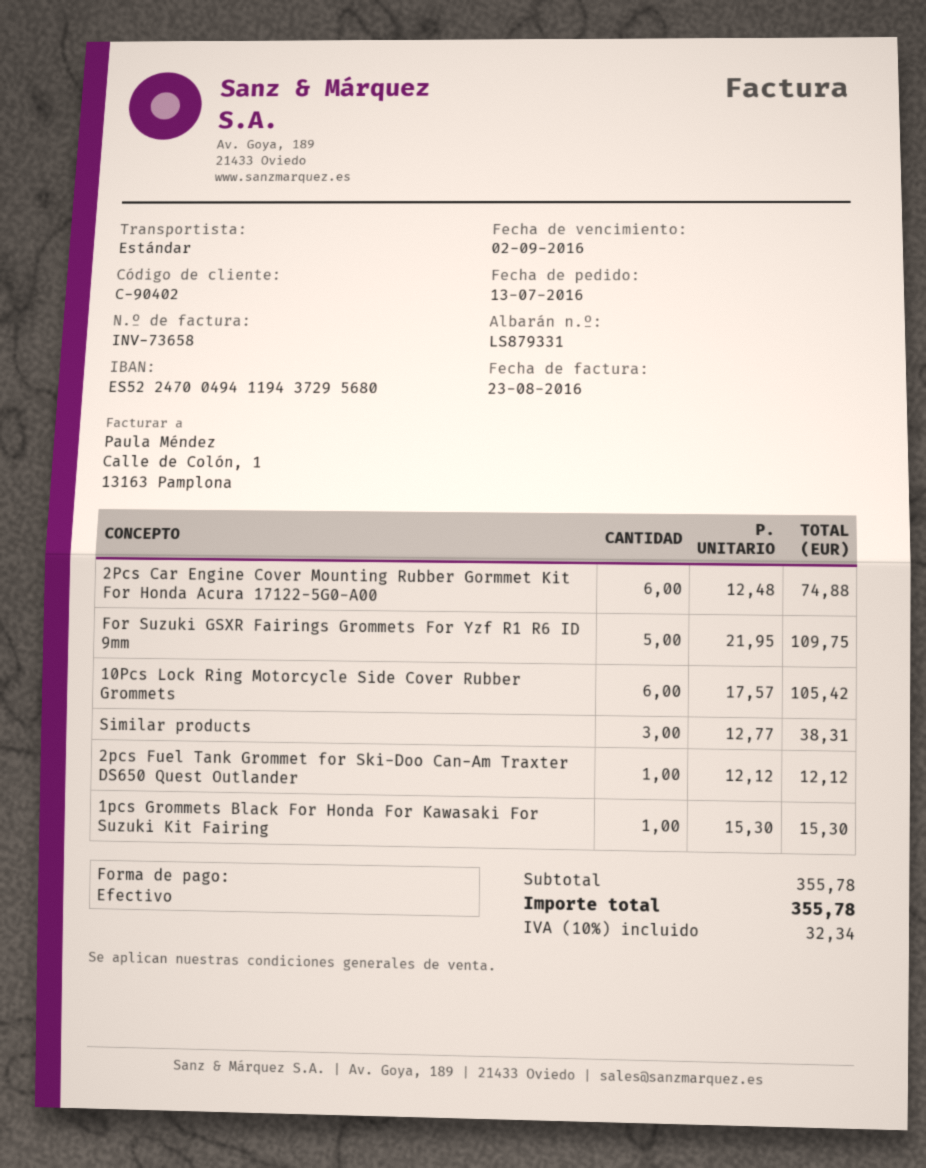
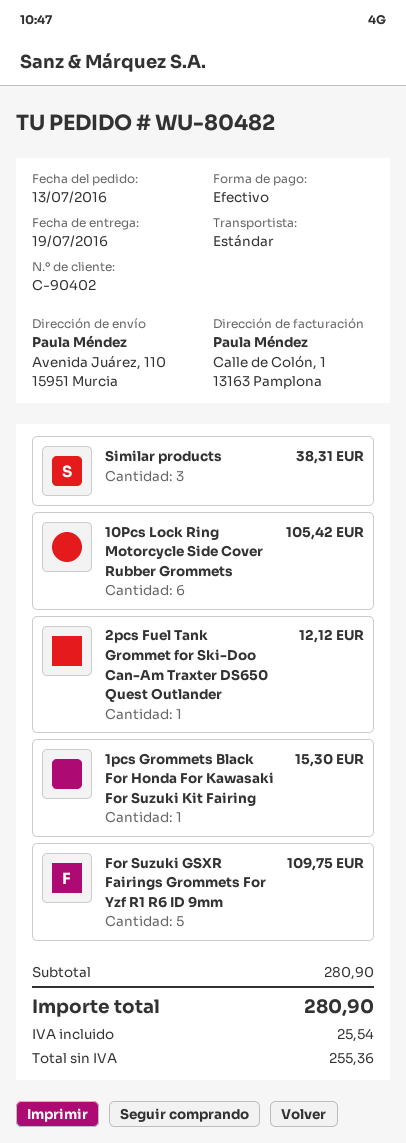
2Pcs Car Engine Cover Mounting Rubber Gormmet Kit For Honda Acura 17122-5G0-A00: 6 for 74.88 -> none
subtotal: 355.78 -> 280.90
tax: 32.34 -> 25.54
total: 355.78 -> 280.90

